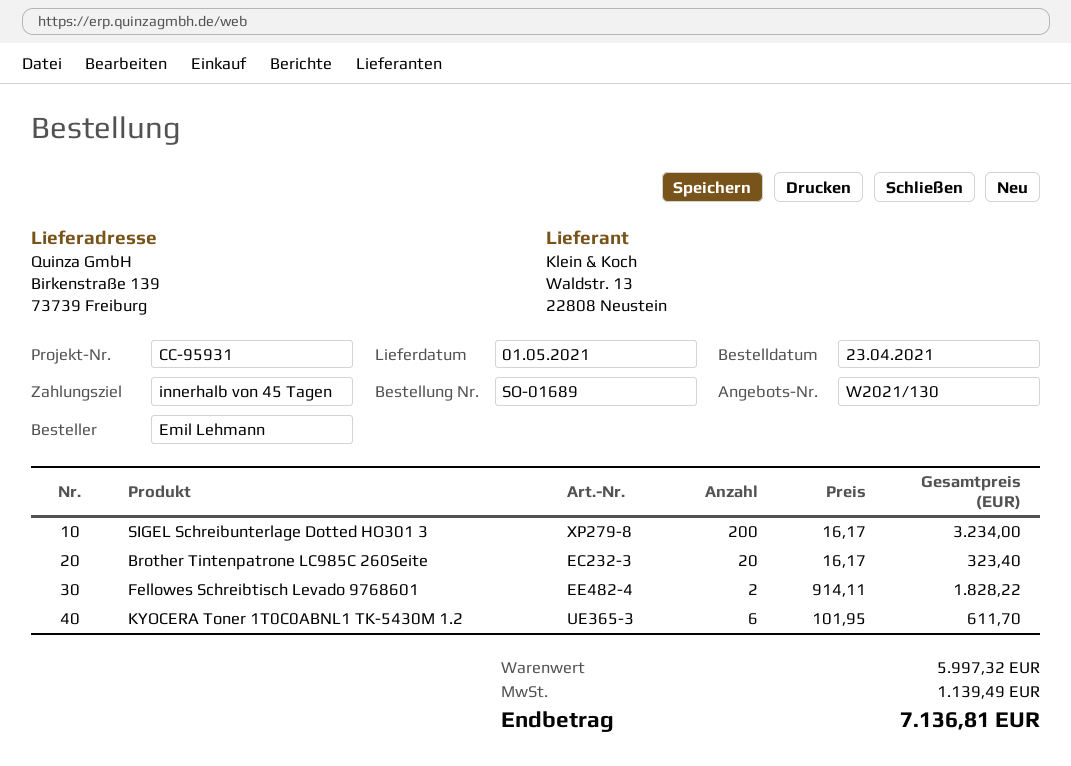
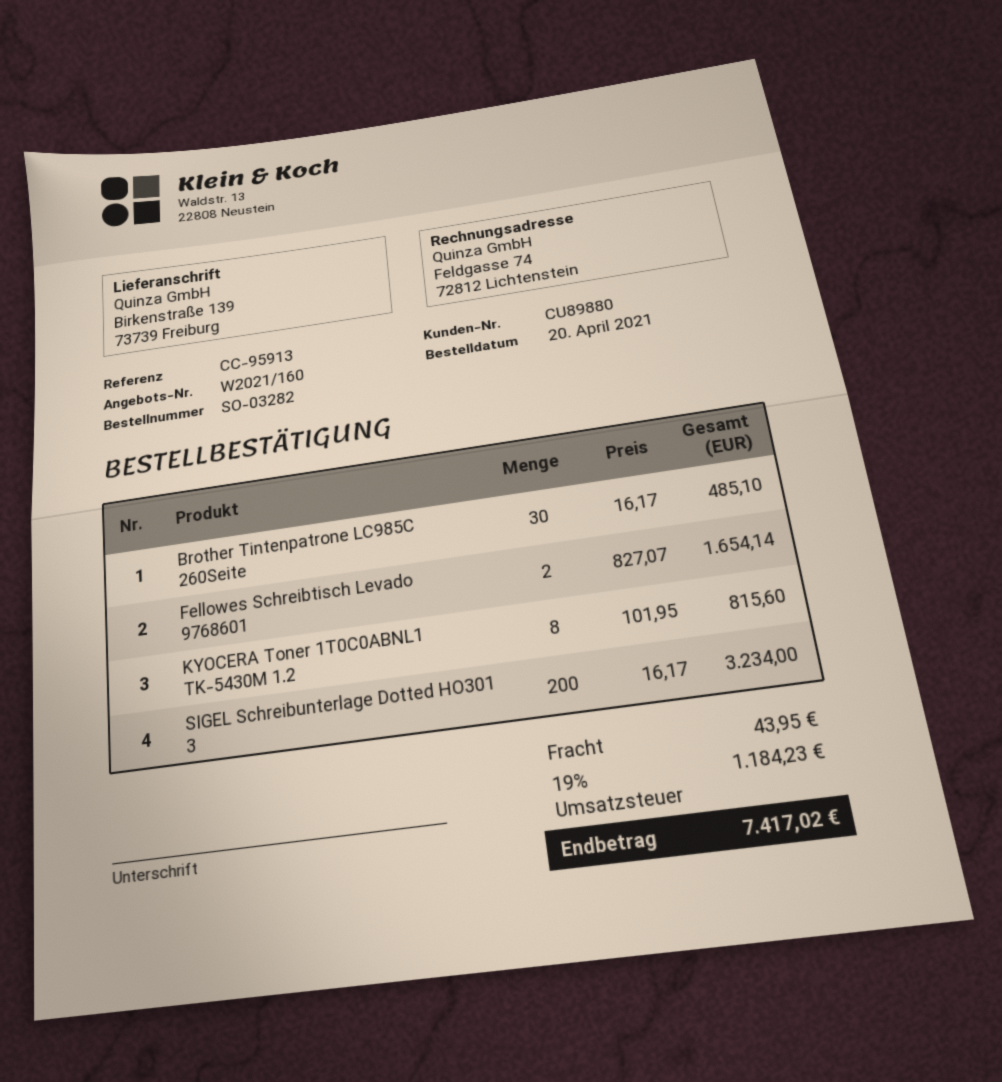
quote number: W2021/130 -> W2021/160
order number: SO-01689 -> SO-03282
order date: 2021-04-23 -> 2021-04-20
reference: CC-95931 -> CC-95913
Brother Tintenpatrone LC985C 260Seite: 20 x 16.17 = 323.40 -> 30 x 16.17 = 485.10
Fellowes Schreibtisch Levado 9768601: 2 x 914.11 = 1828.22 -> 2 x 827.07 = 1654.14
KYOCERA Toner 1T0C0ABNL1 TK-5430M 1.2: 6 x 101.95 = 611.70 -> 8 x 101.95 = 815.60
shipping: none -> 43.95
tax: 1139.49 -> 1184.23
total: 7136.81 -> 7417.02

